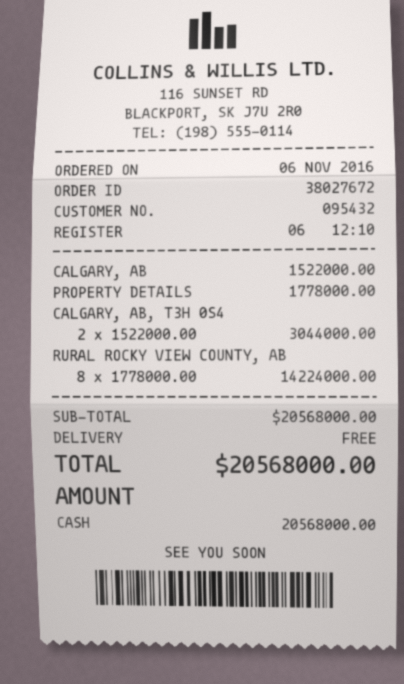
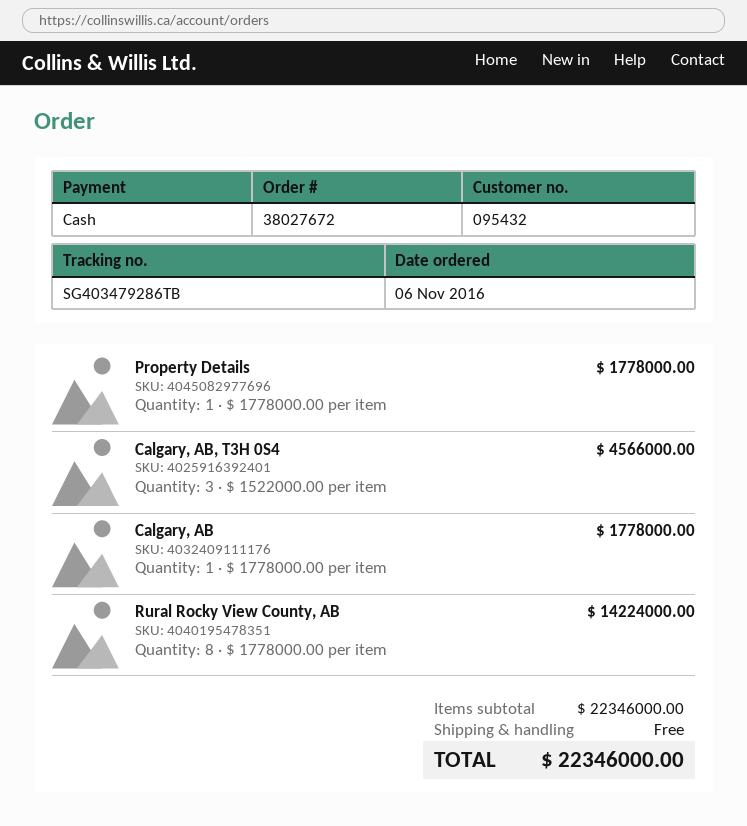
CALGARY, AB: 1 x 1522000.00 = 1522000.00 -> 1 x 1778000.00 = 1778000.00
CALGARY, AB, T3H 0S4: 2 x 1522000.00 = 3044000.00 -> 3 x 1522000.00 = 4566000.00
subtotal: 20568000.00 -> 22346000.00
total: 20568000.00 -> 22346000.00

